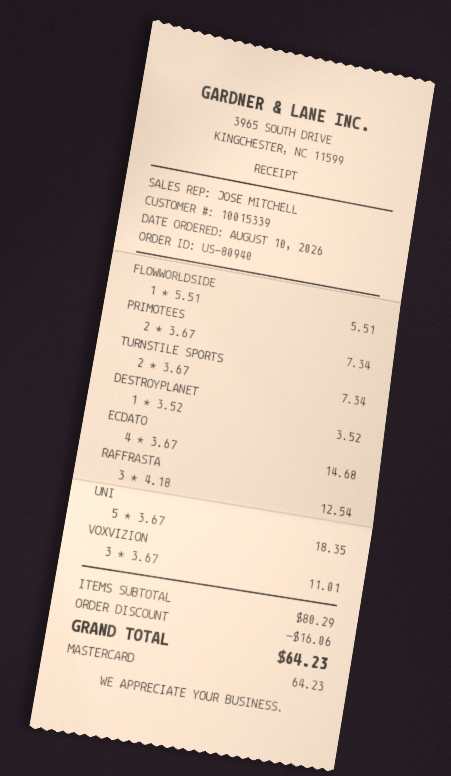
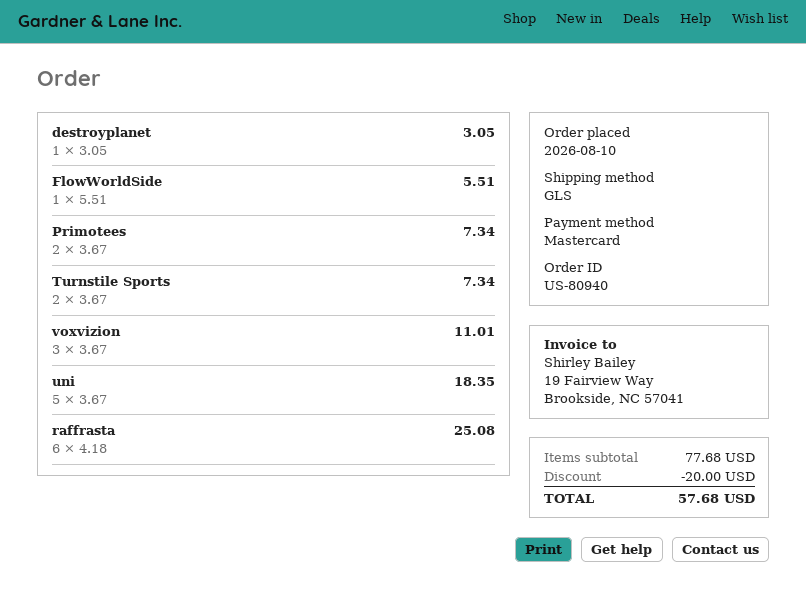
DESTROYPLANET: 1 x 3.52 = 3.52 -> 1 x 3.05 = 3.05
ECDATO: 4 x 3.67 = 14.68 -> none
RAFFRASTA: 3 x 4.18 = 12.54 -> 6 x 4.18 = 25.08
subtotal: 80.29 -> 77.68
discount: 16.06 -> 20.00
total: 64.23 -> 57.68

